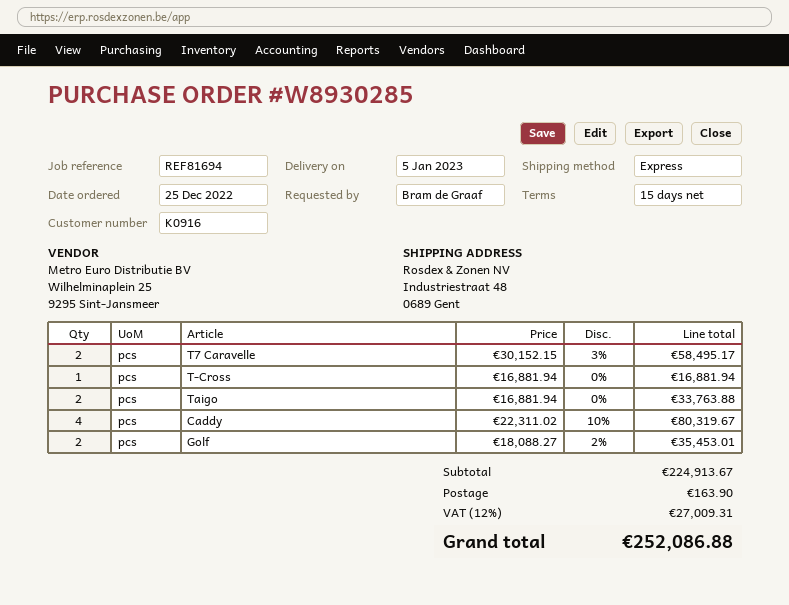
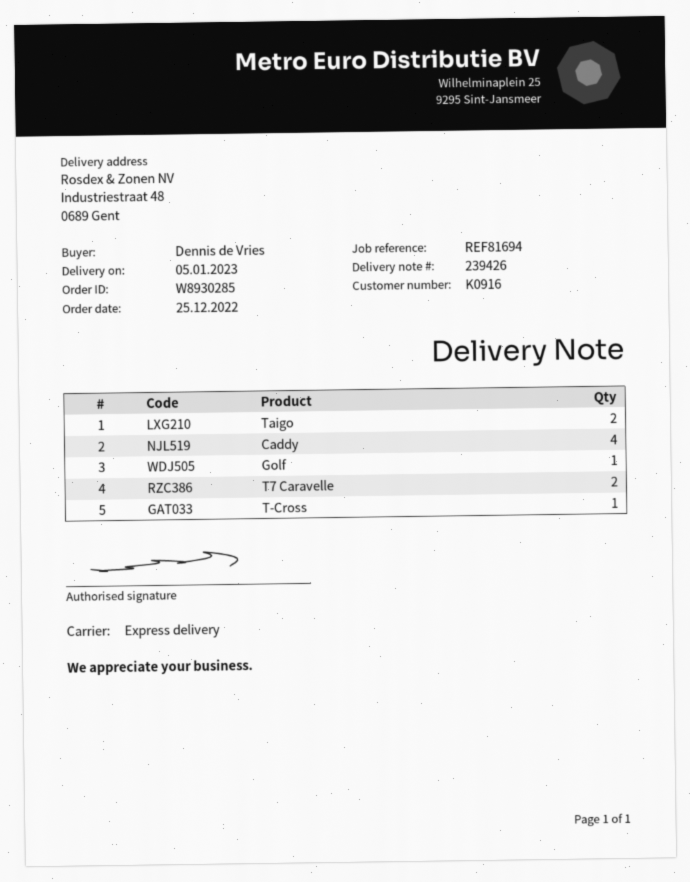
ordered by: Bram de Graaf -> Dennis de Vries
Golf: 2 -> 1

